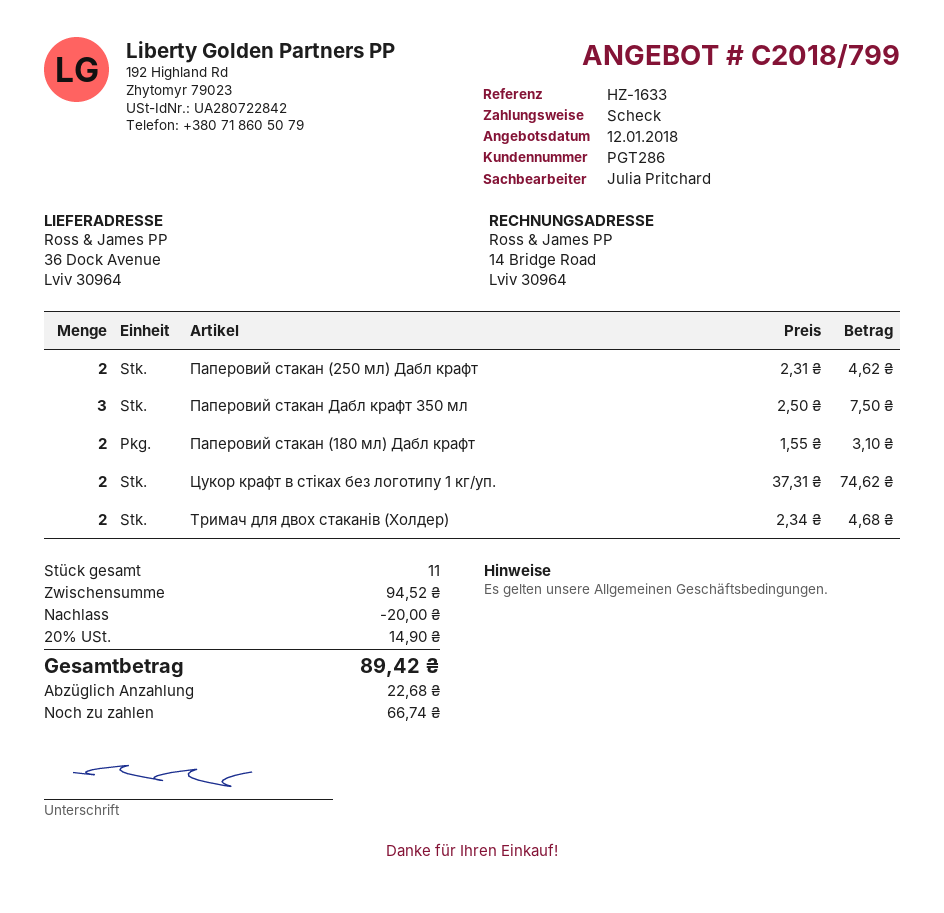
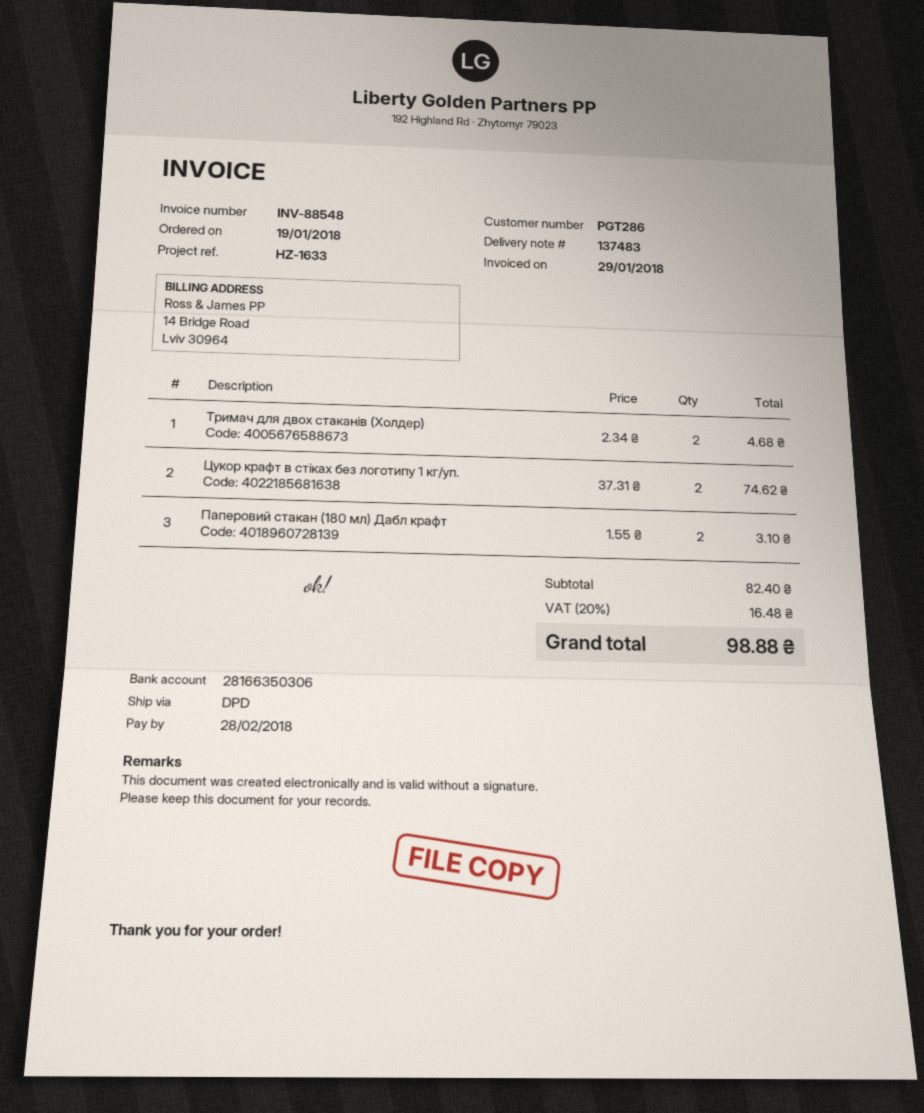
Паперовий стакан (250 мл) Дабл крафт: 2 x 2.31 = 4.62 -> none
Паперовий стакан Дабл крафт 350 мл: 3 x 2.50 = 7.50 -> none
subtotal: 94.52 -> 82.40
discount: 20.00 -> none
tax: 20% = 14.90 -> 20% = 16.48
total: 89.42 -> 98.88

